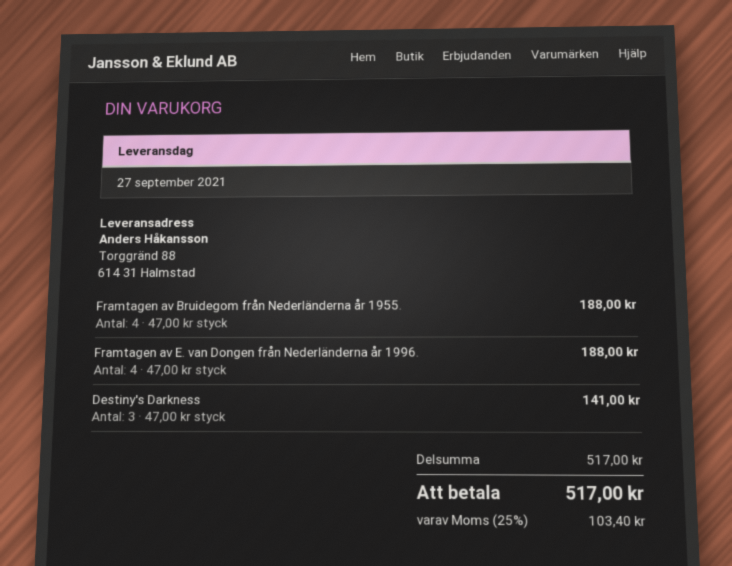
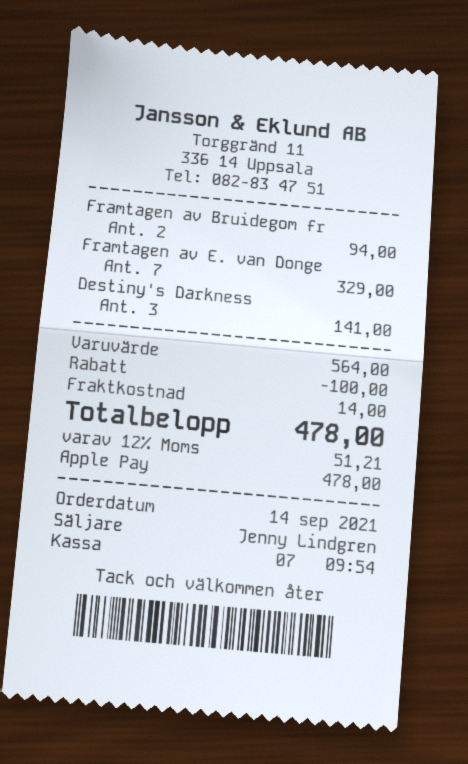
Framtagen av Bruidegom från Nederländerna år 1955.: 4 for 188.00 -> 2 for 94.00
Framtagen av E. van Dongen från Nederländerna år 1996.: 4 for 188.00 -> 7 for 329.00
subtotal: 517.00 -> 564.00
discount: none -> 100.00
shipping: none -> 14.00
tax: 25% = 103.40 -> 12% = 51.21
total: 517.00 -> 478.00

